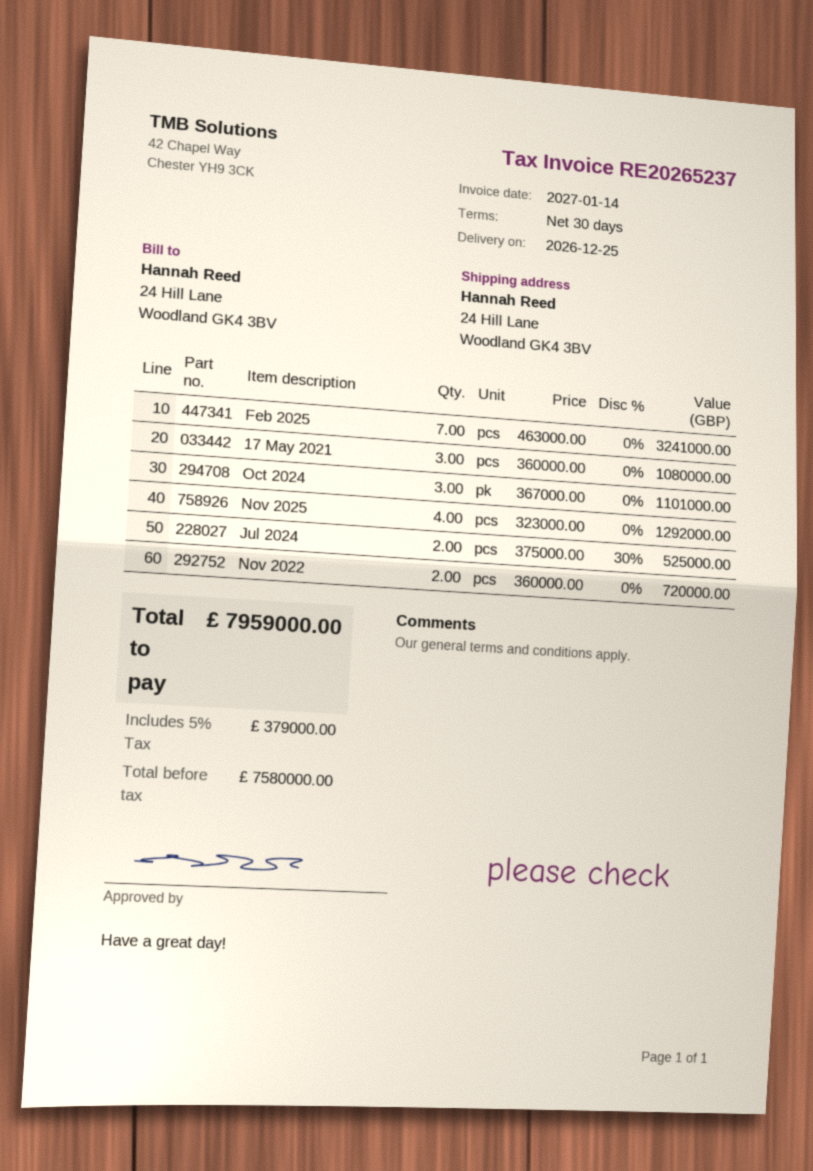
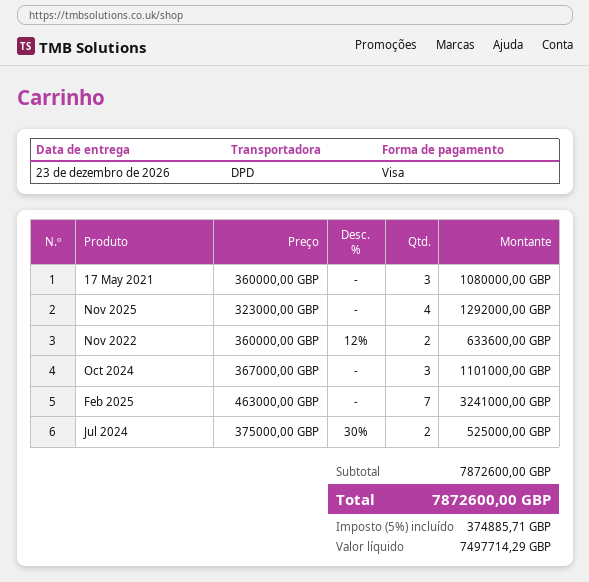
delivery date: 2026-12-25 -> 2026-12-23
Nov 2022: 2 x 360000.00 = 720000.00 -> 2 x 360000.00 - 12% = 633600.00
net: 7580000.00 -> 7497714.29
tax: 5% = 379000.00 -> 5% = 374885.71
total: 7959000.00 -> 7872600.00

